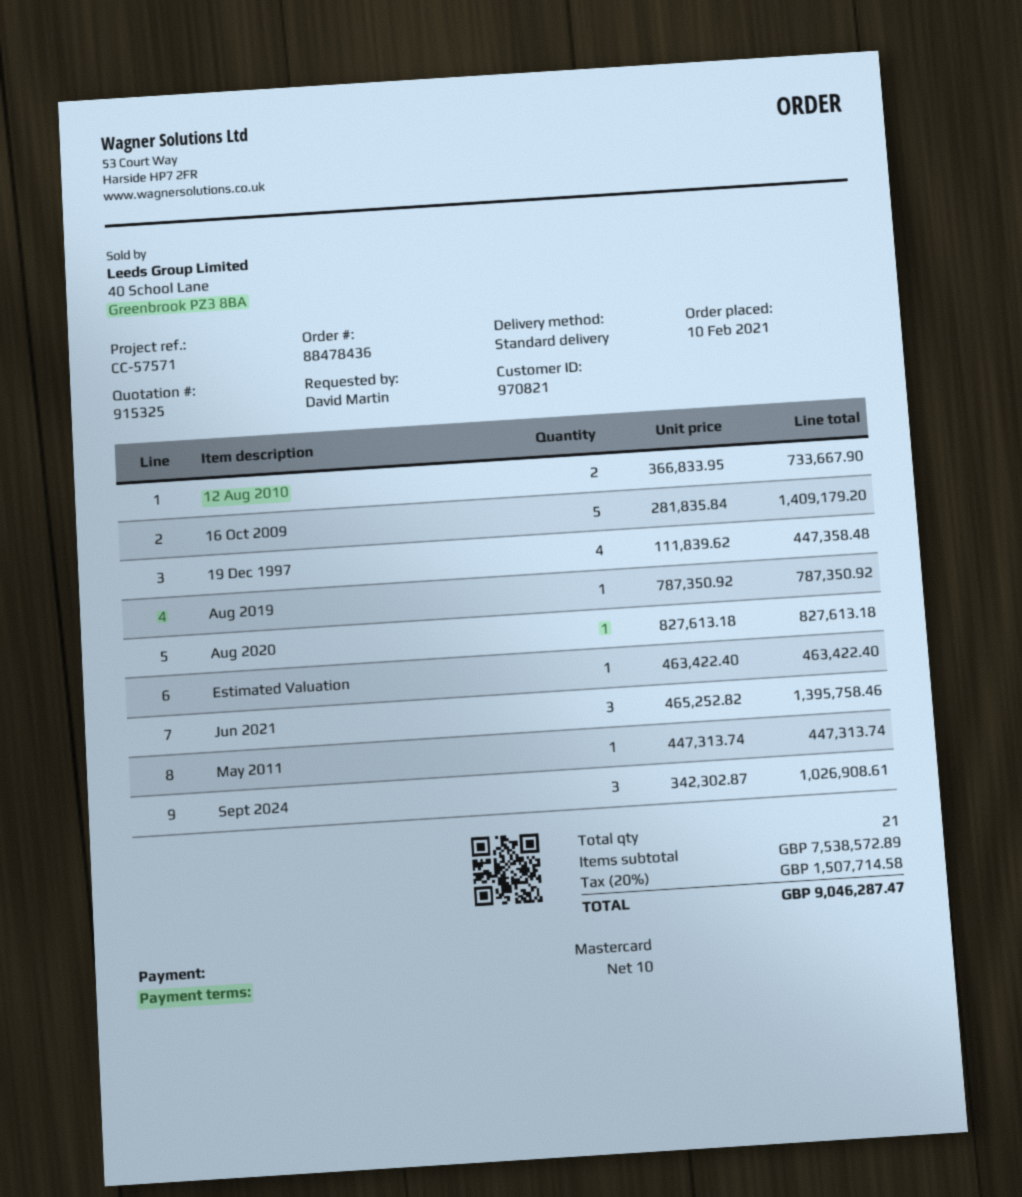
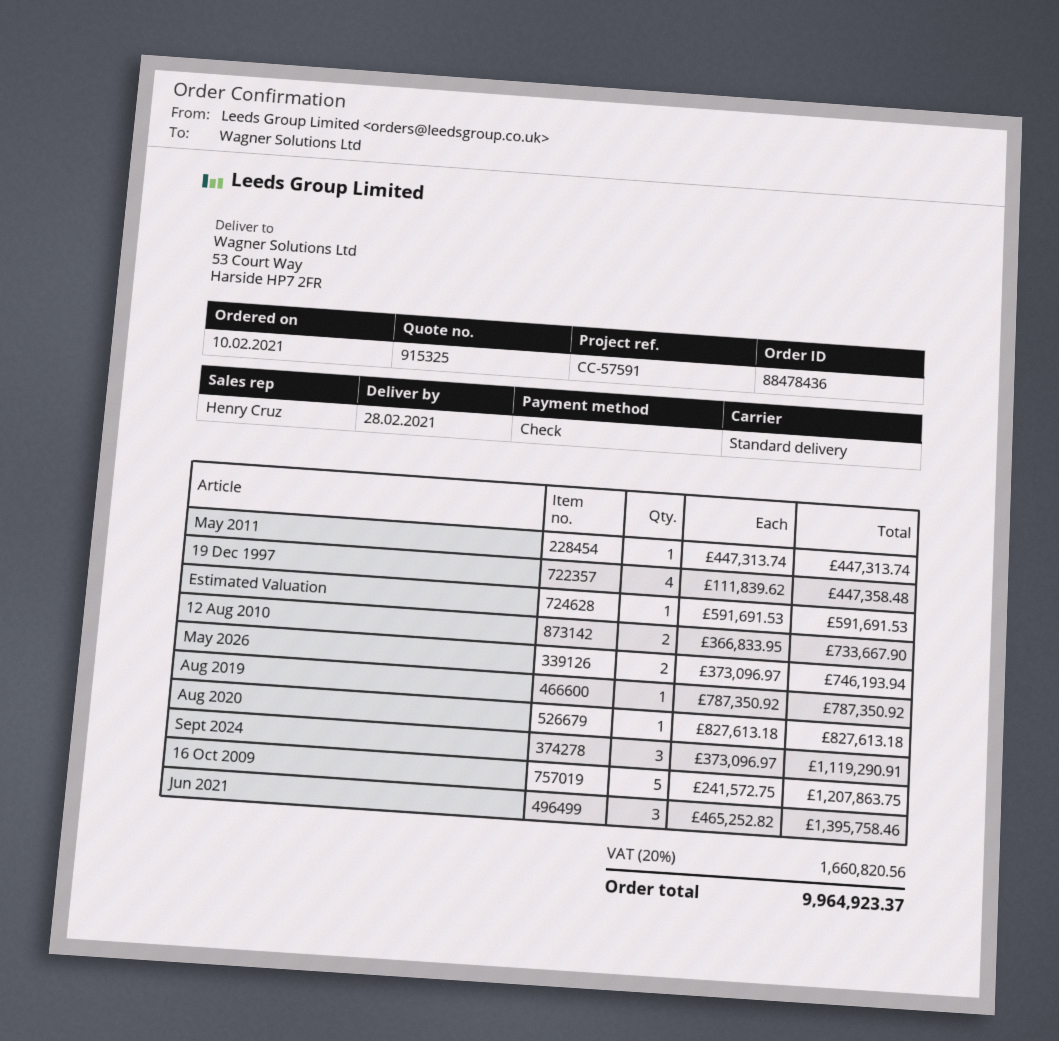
reference: CC-57571 -> CC-57591
payment method: Mastercard -> cheque
16 Oct 2009: 5 x 281835.84 = 1409179.20 -> 5 x 241572.75 = 1207863.75
Estimated Valuation: 1 x 463422.40 = 463422.40 -> 1 x 591691.53 = 591691.53
Sept 2024: 3 x 342302.87 = 1026908.61 -> 3 x 373096.97 = 1119290.91
May 2026: none -> 2 x 373096.97 = 746193.94
tax: 20% = 1507714.58 -> 20% = 1660820.56
total: 9046287.47 -> 9964923.37

